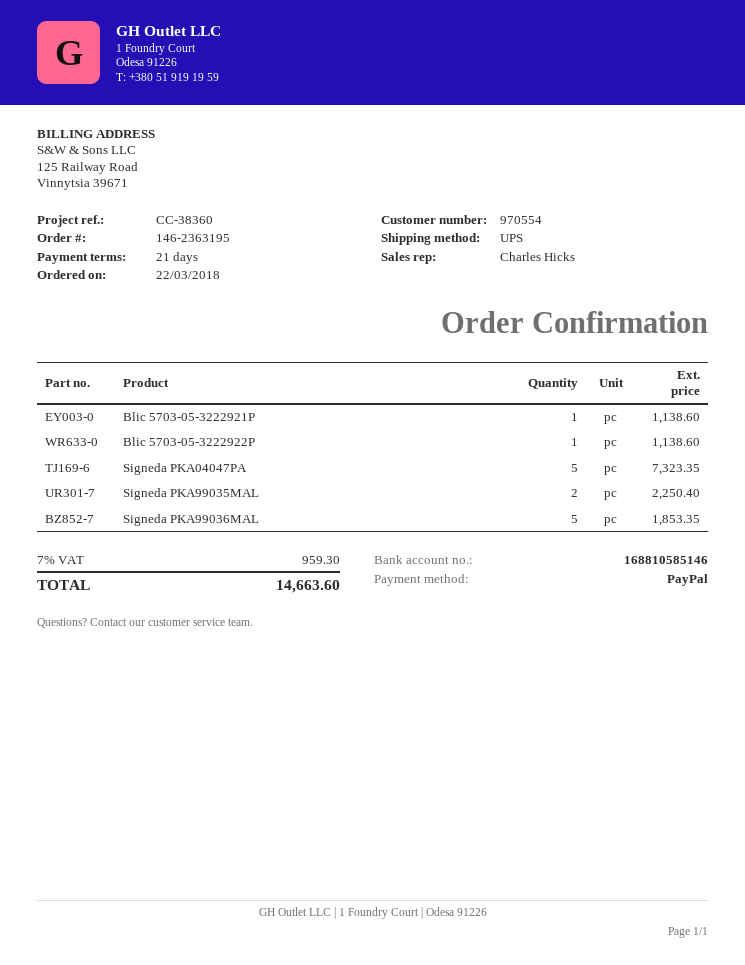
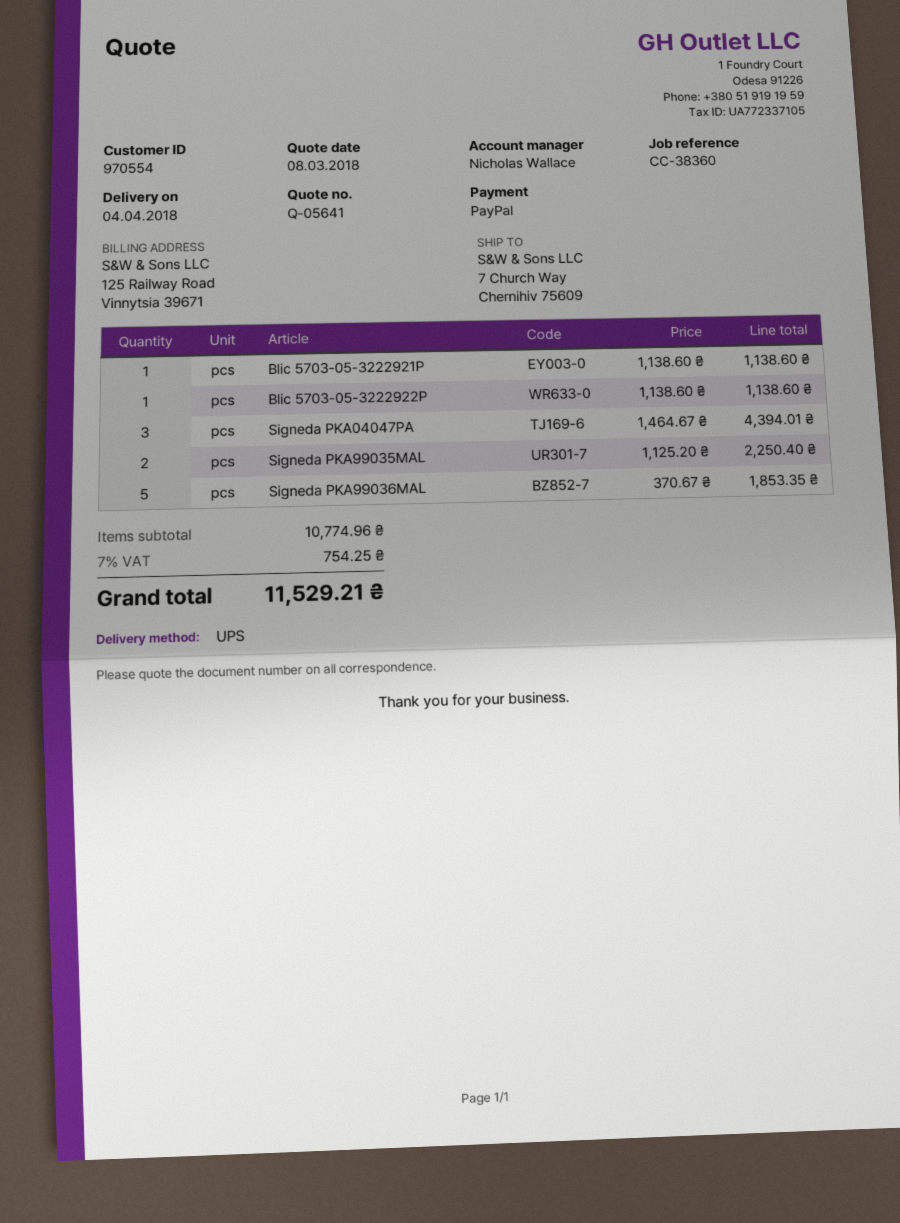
sales rep: Charles Hicks -> Nicholas Wallace
Signeda PKA04047PA: 5 for 7323.35 -> 3 for 4394.01
tax: 7% = 959.30 -> 7% = 754.25
total: 14663.60 -> 11529.21

